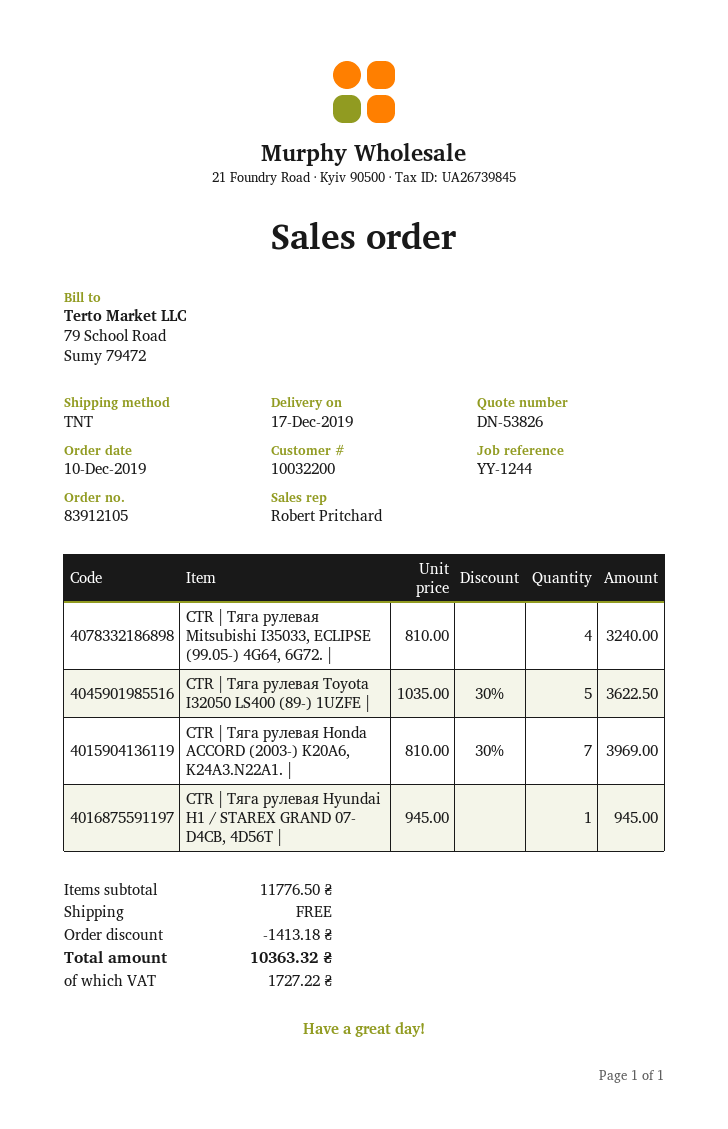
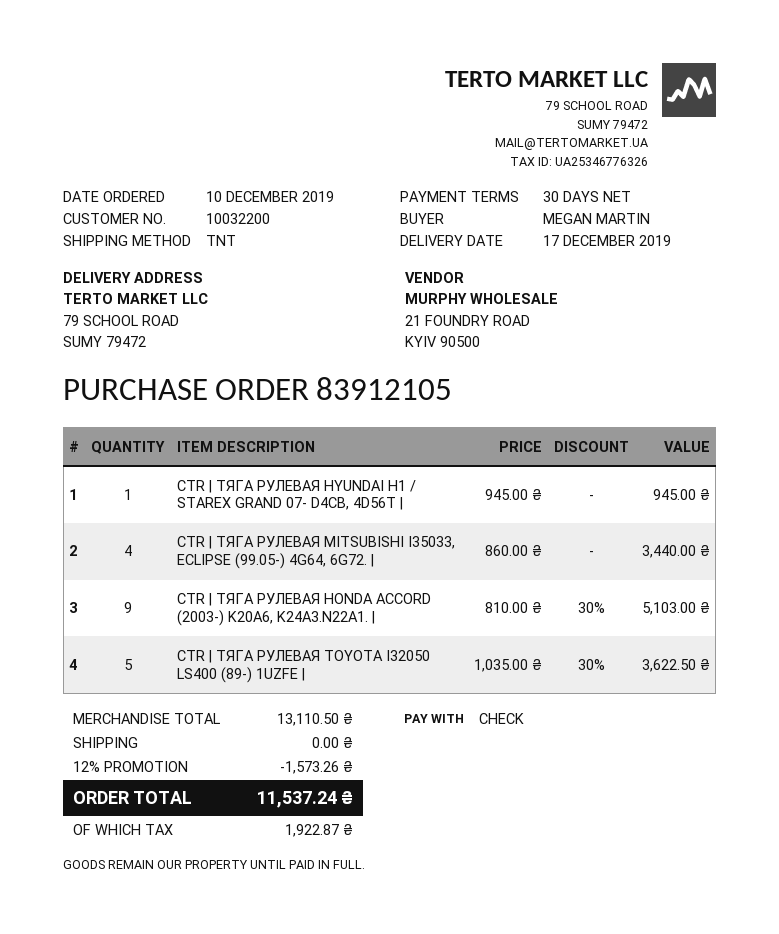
CTR | Тяга рулевая Mitsubishi I35033, ECLIPSE (99.05-) 4G64, 6G72. |: 4 x 810.00 = 3240.00 -> 4 x 860.00 = 3440.00
CTR | Тяга рулевая Honda ACCORD (2003-) K20A6, K24A3.N22A1. |: 7 x 810.00 - 30% = 3969.00 -> 9 x 810.00 - 30% = 5103.00
subtotal: 11776.50 -> 13110.50
discount: 1413.18 -> 1573.26
tax: 1727.22 -> 1922.87
total: 10363.32 -> 11537.24

